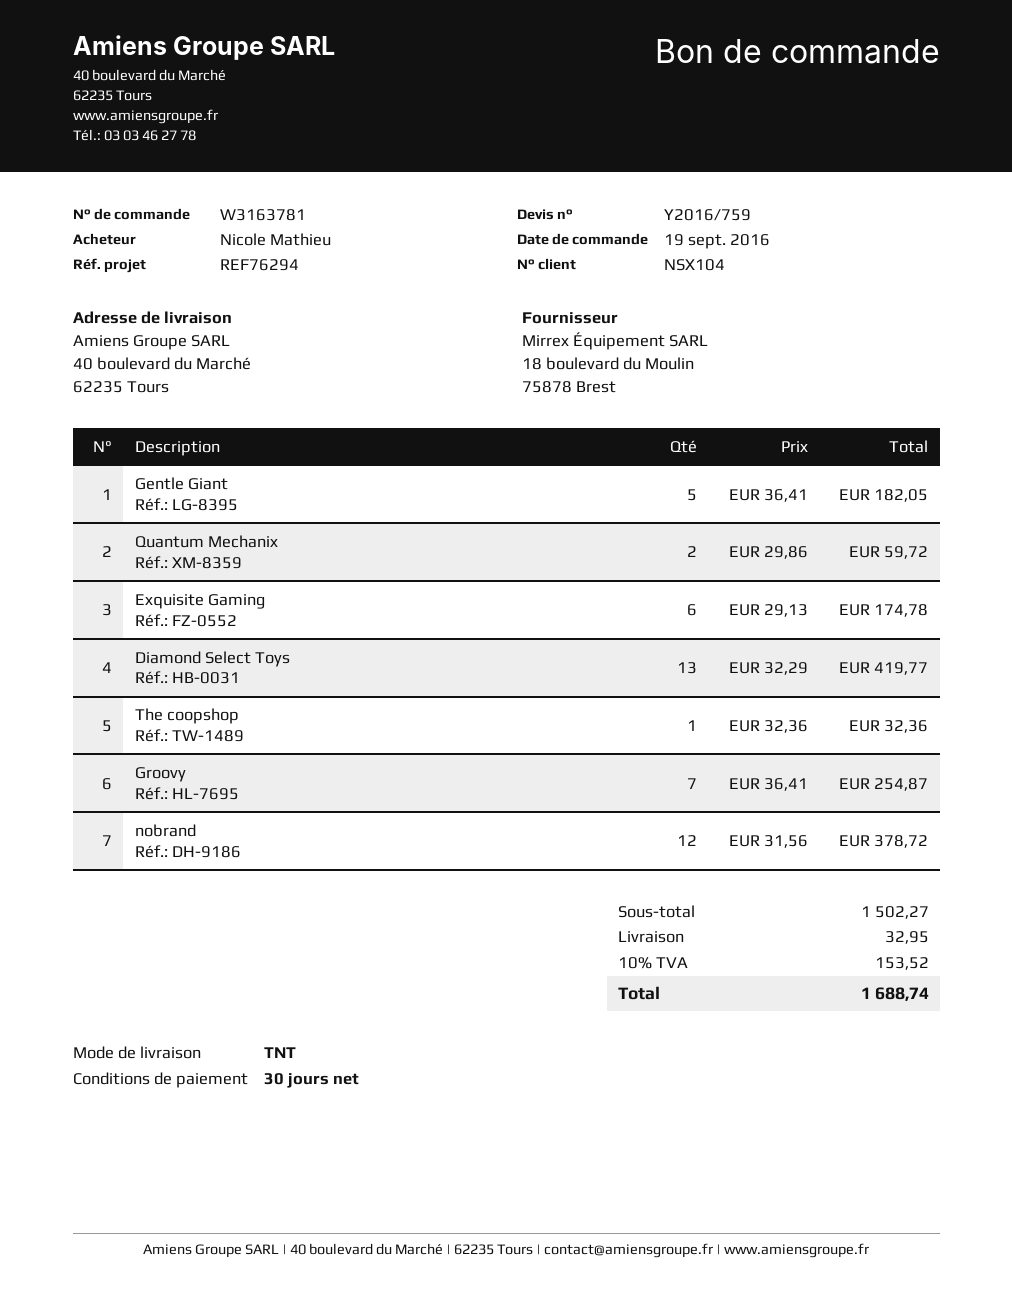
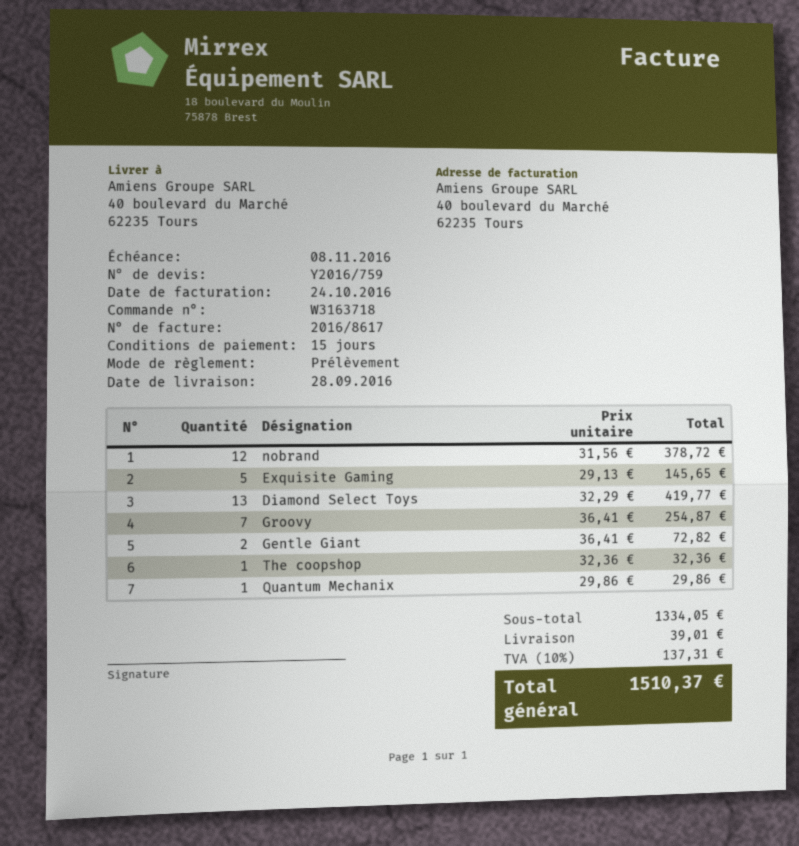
order number: W3163781 -> W3163718
payment terms: 30 days -> 15 days
Gentle Giant: 5 x 36.41 = 182.05 -> 2 x 36.41 = 72.82
Quantum Mechanix: 2 x 29.86 = 59.72 -> 1 x 29.86 = 29.86
Exquisite Gaming: 6 x 29.13 = 174.78 -> 5 x 29.13 = 145.65
subtotal: 1502.27 -> 1334.05
shipping: 32.95 -> 39.01
tax: 10% = 153.52 -> 10% = 137.31
total: 1688.74 -> 1510.37

